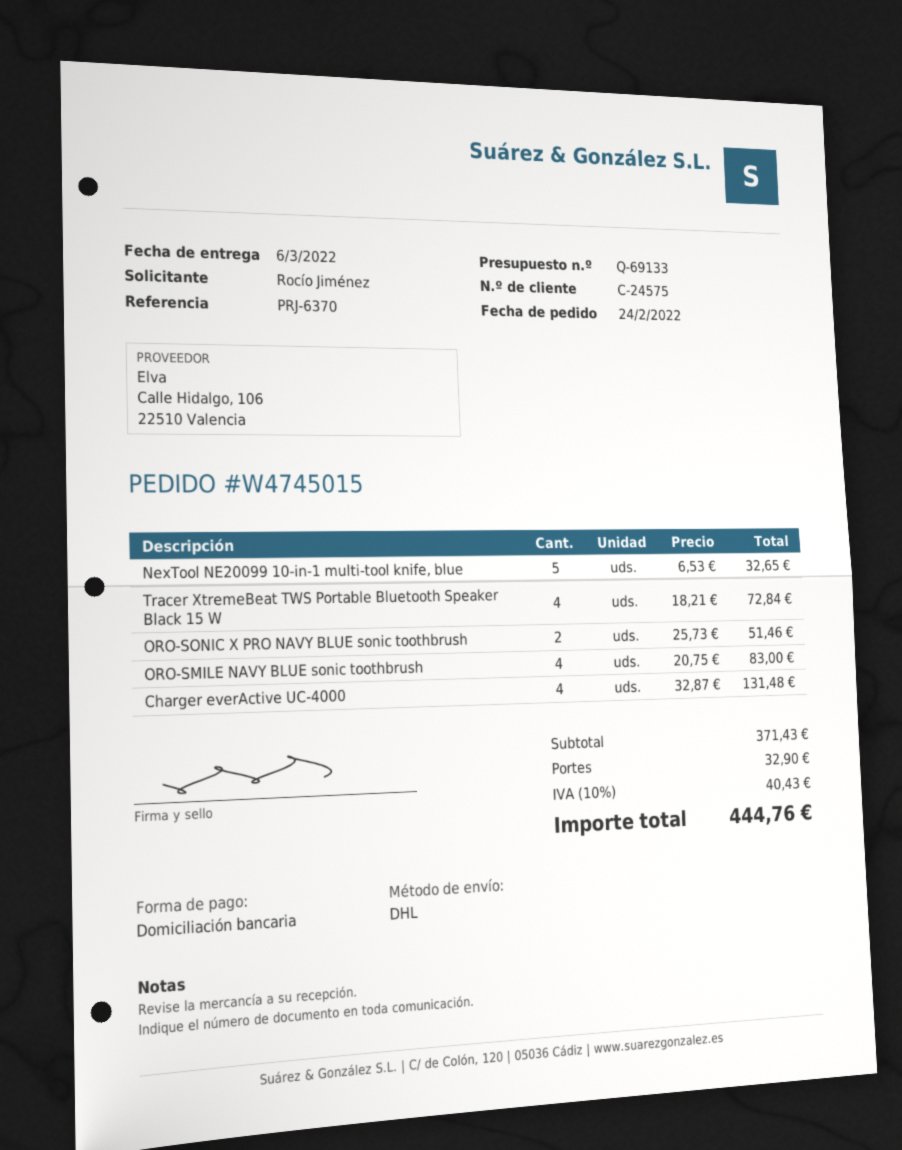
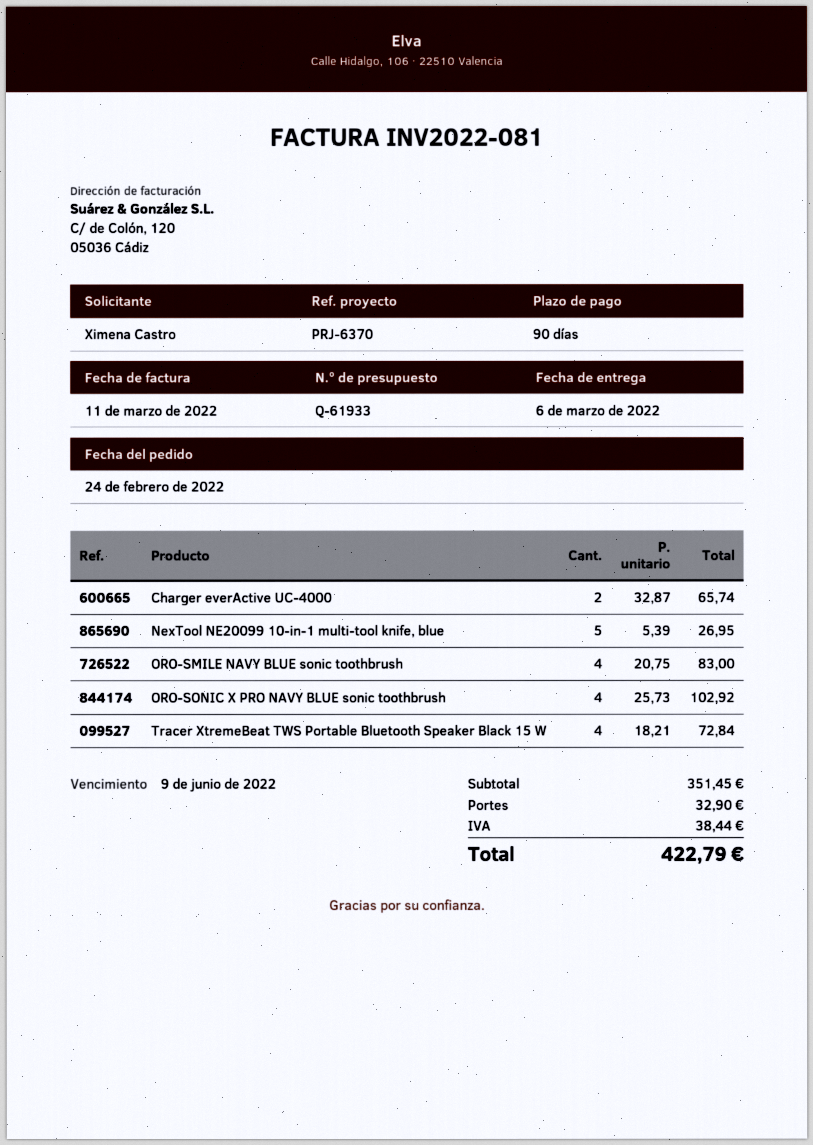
quote number: Q-69133 -> Q-61933
ordered by: Rocío Jiménez -> Ximena Castro
NexTool NE20099 10-in-1 multi-tool knife, blue: 5 x 6.53 = 32.65 -> 5 x 5.39 = 26.95
ORO-SONIC X PRO NAVY BLUE sonic toothbrush: 2 x 25.73 = 51.46 -> 4 x 25.73 = 102.92
Charger everActive UC-4000: 4 x 32.87 = 131.48 -> 2 x 32.87 = 65.74
subtotal: 371.43 -> 351.45
tax: 40.43 -> 38.44
total: 444.76 -> 422.79

